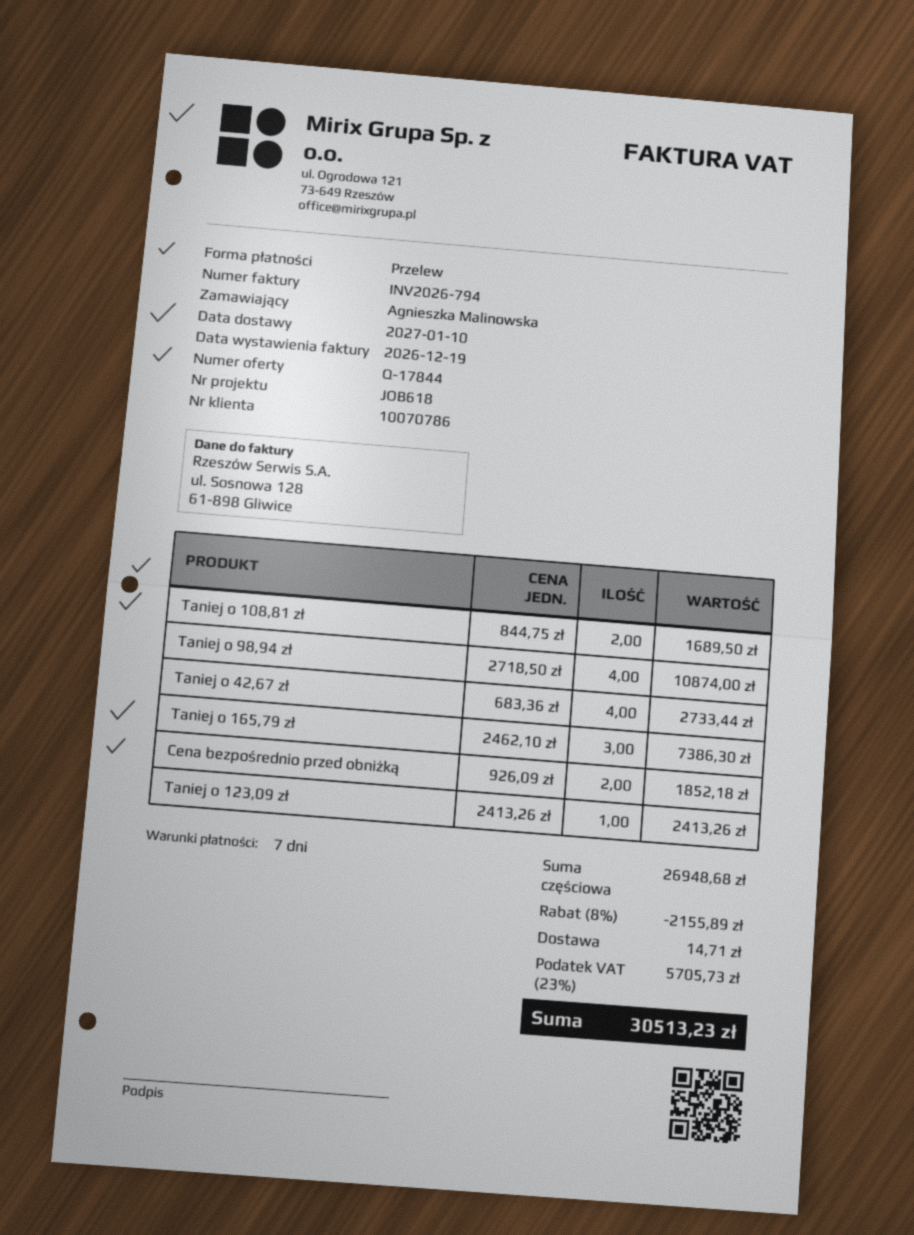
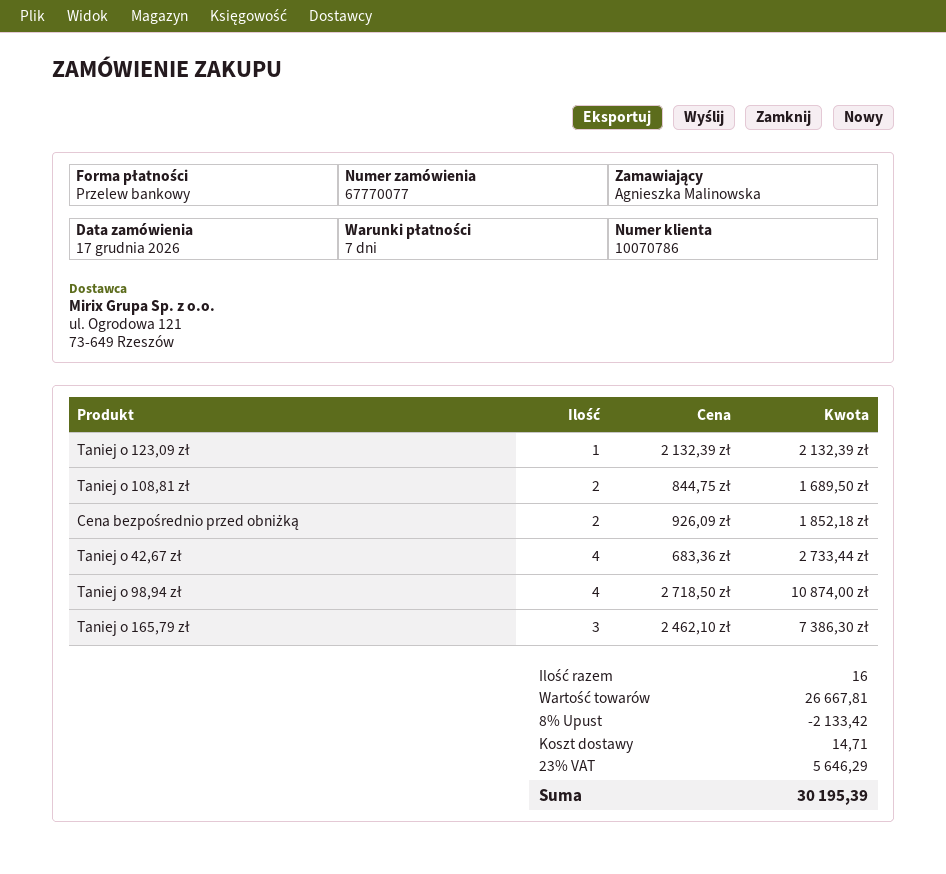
Taniej o 123,09 zł: 1 x 2413.26 = 2413.26 -> 1 x 2132.39 = 2132.39
subtotal: 26948.68 -> 26667.81
discount: 8% = 2155.89 -> 8% = 2133.42
tax: 23% = 5705.73 -> 23% = 5646.29
total: 30513.23 -> 30195.39

